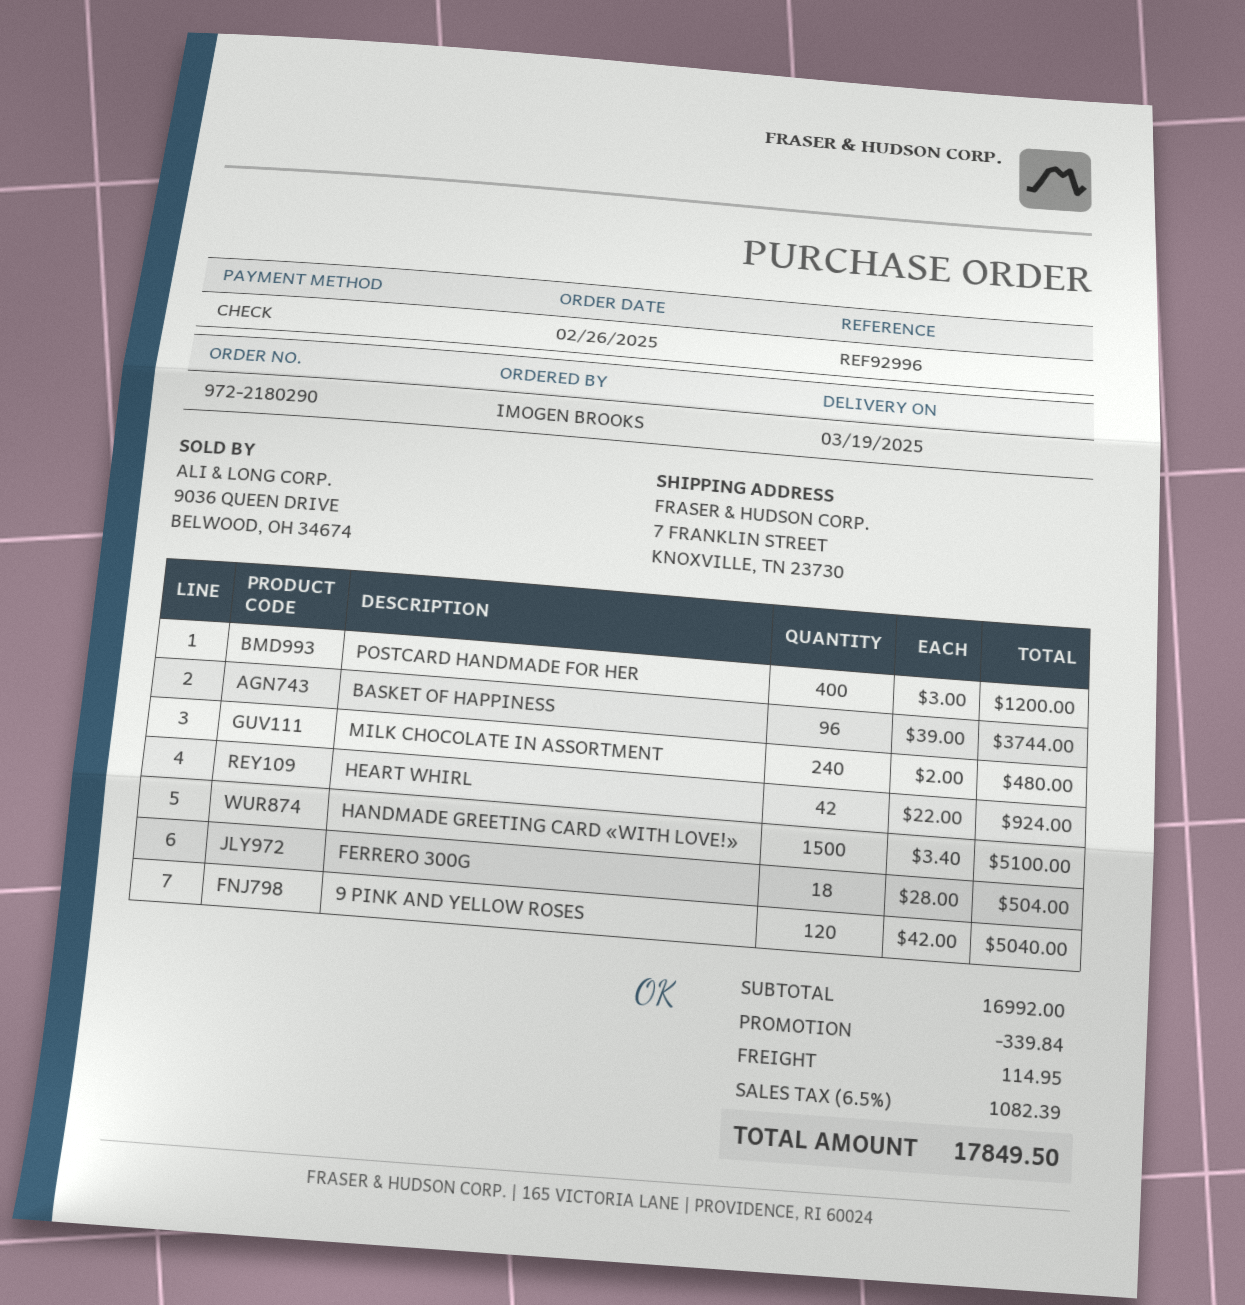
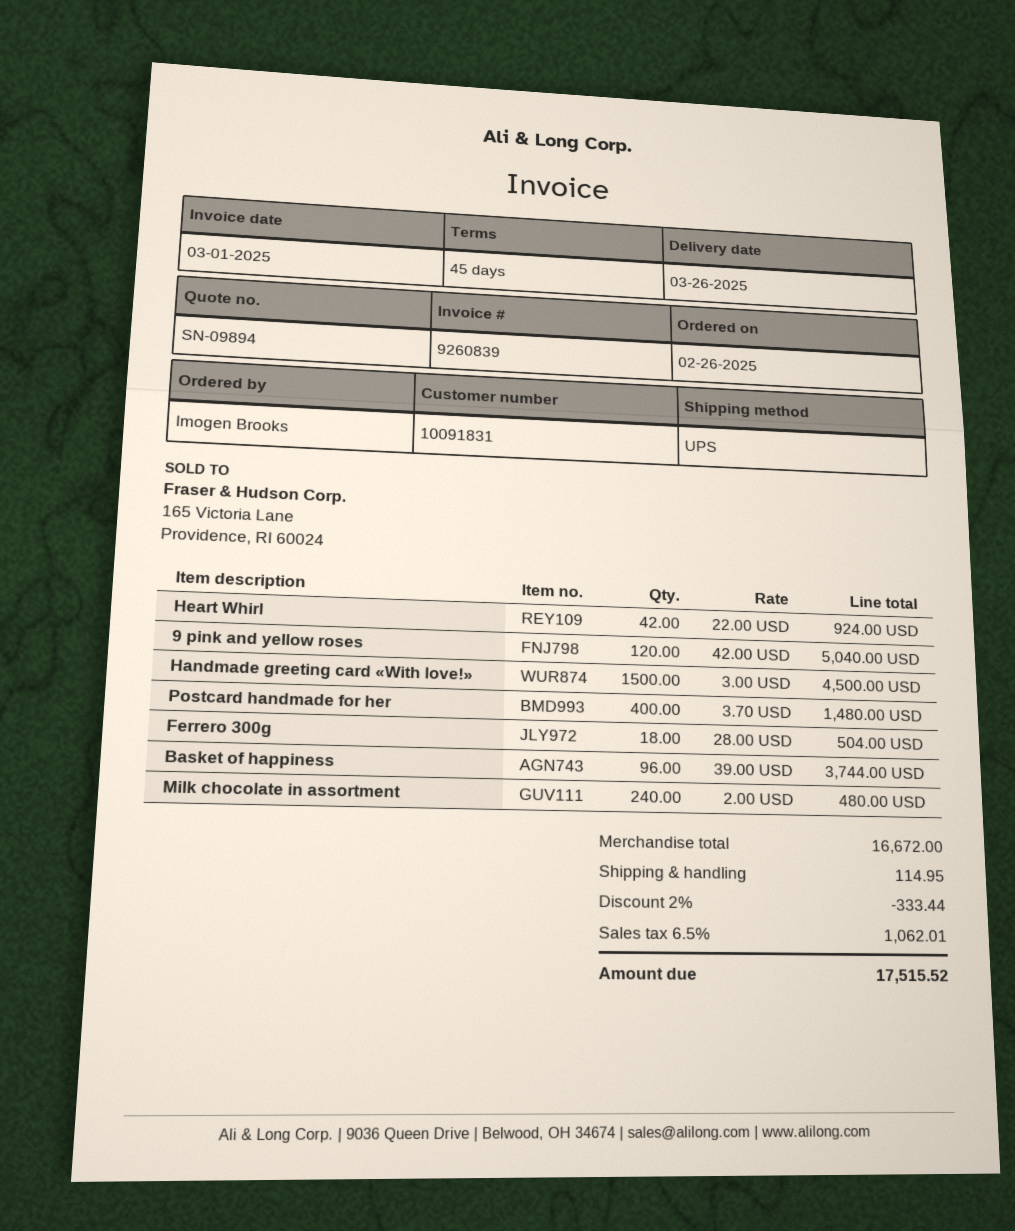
delivery date: 2025-03-19 -> 2025-03-26
POSTCARD HANDMADE FOR HER: 400 x 3.00 = 1200.00 -> 400 x 3.70 = 1480.00
HANDMADE GREETING CARD «WITH LOVE!»: 1500 x 3.40 = 5100.00 -> 1500 x 3.00 = 4500.00
subtotal: 16992.00 -> 16672.00
discount: 339.84 -> 333.44
tax: 6.5% = 1082.39 -> 6.5% = 1062.01
total: 17849.50 -> 17515.52

